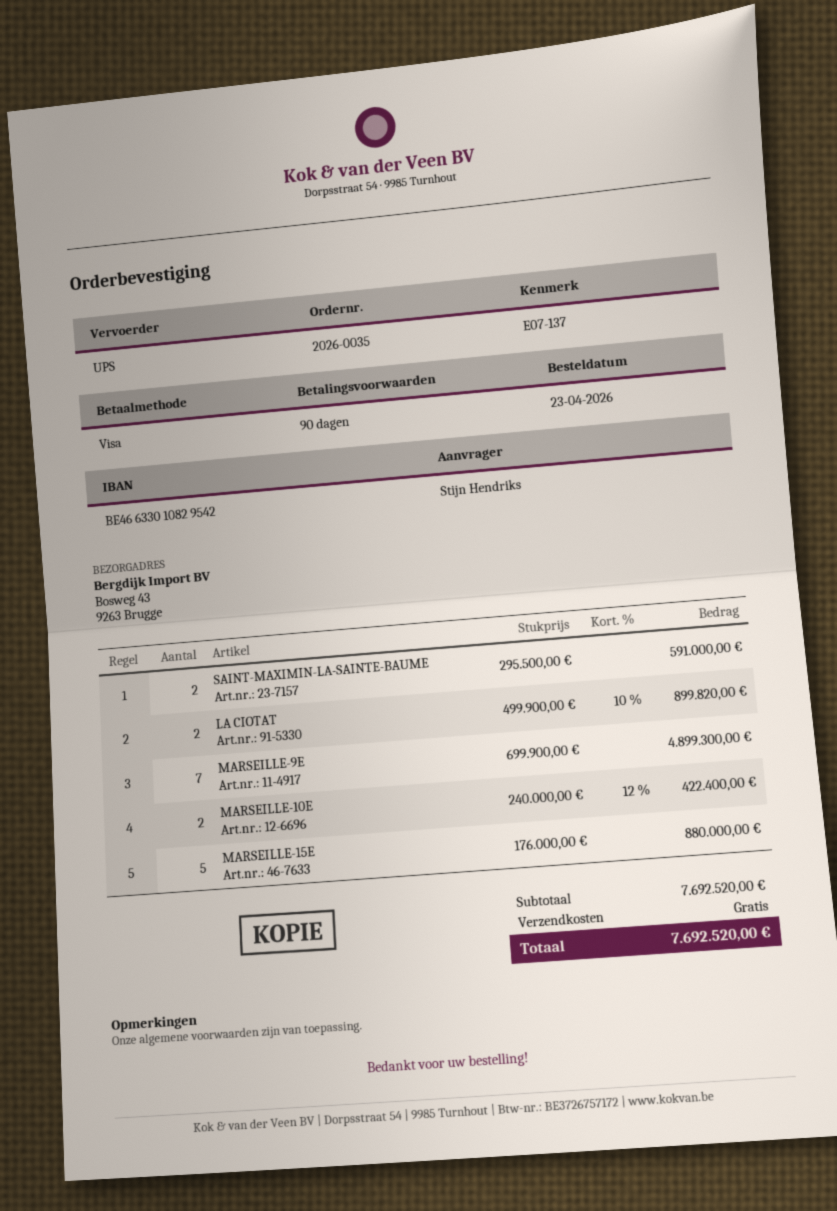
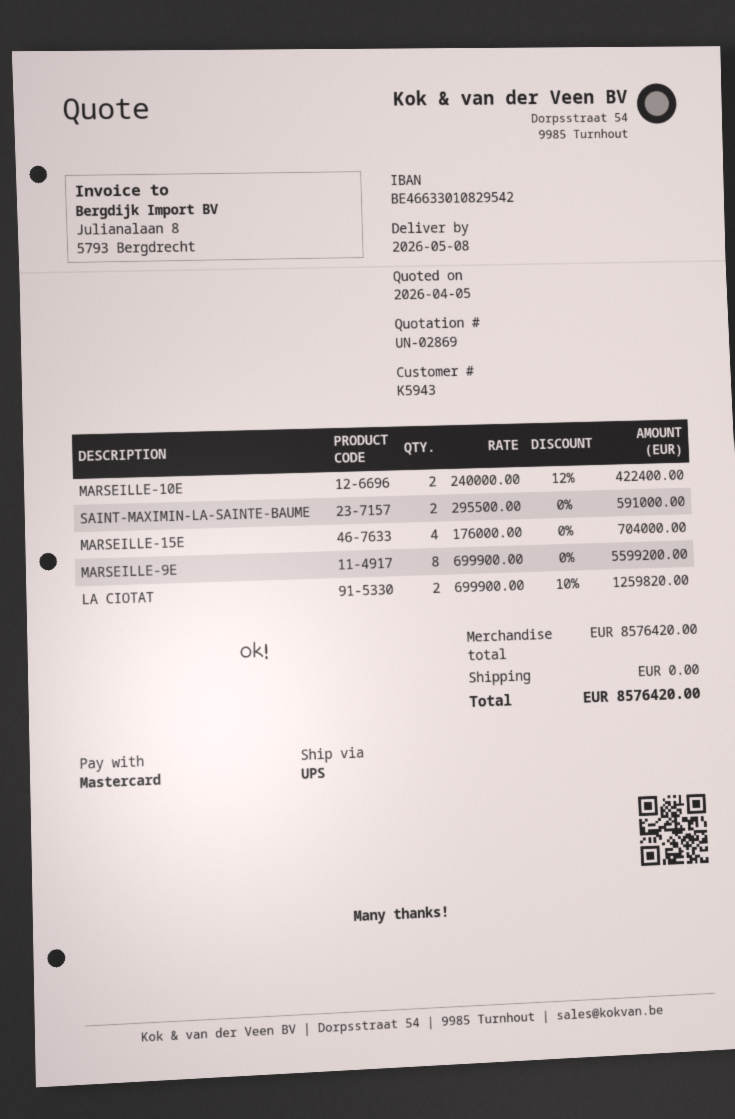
payment method: Visa -> Mastercard
LA CIOTAT: 2 x 499900.00 - 10% = 899820.00 -> 2 x 699900.00 - 10% = 1259820.00
MARSEILLE-9E: 7 x 699900.00 = 4899300.00 -> 8 x 699900.00 = 5599200.00
MARSEILLE-15E: 5 x 176000.00 = 880000.00 -> 4 x 176000.00 = 704000.00
subtotal: 7692520.00 -> 8576420.00
total: 7692520.00 -> 8576420.00

